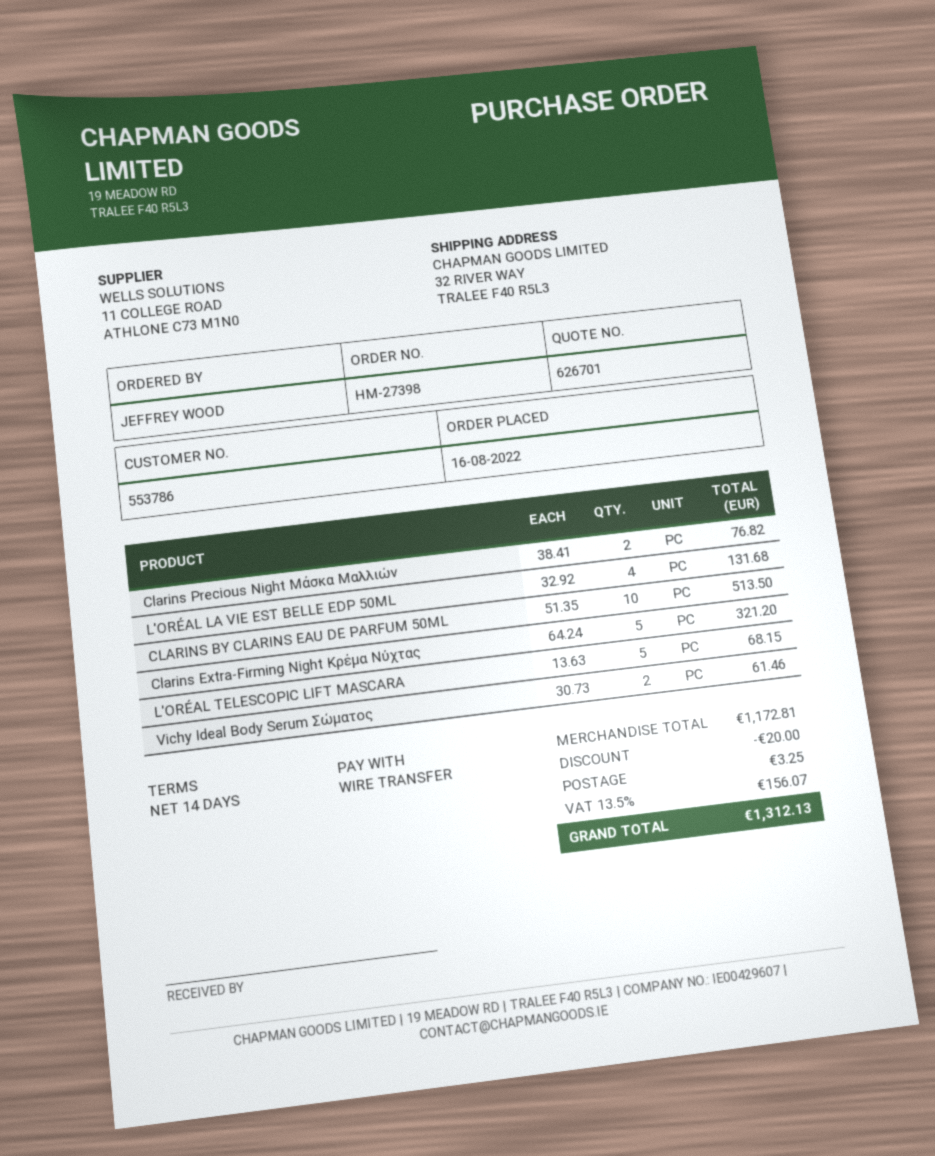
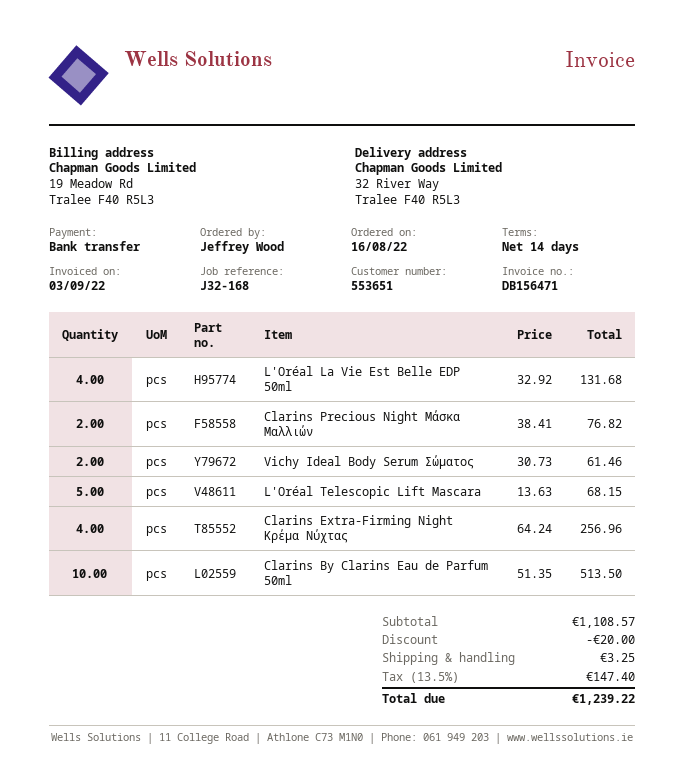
customer number: 553786 -> 553651
Clarins Extra-Firming Night Κρέμα Νύχτας: 5 x 64.24 = 321.20 -> 4 x 64.24 = 256.96
subtotal: 1172.81 -> 1108.57
tax: 13.5% = 156.07 -> 13.5% = 147.40
total: 1312.13 -> 1239.22

